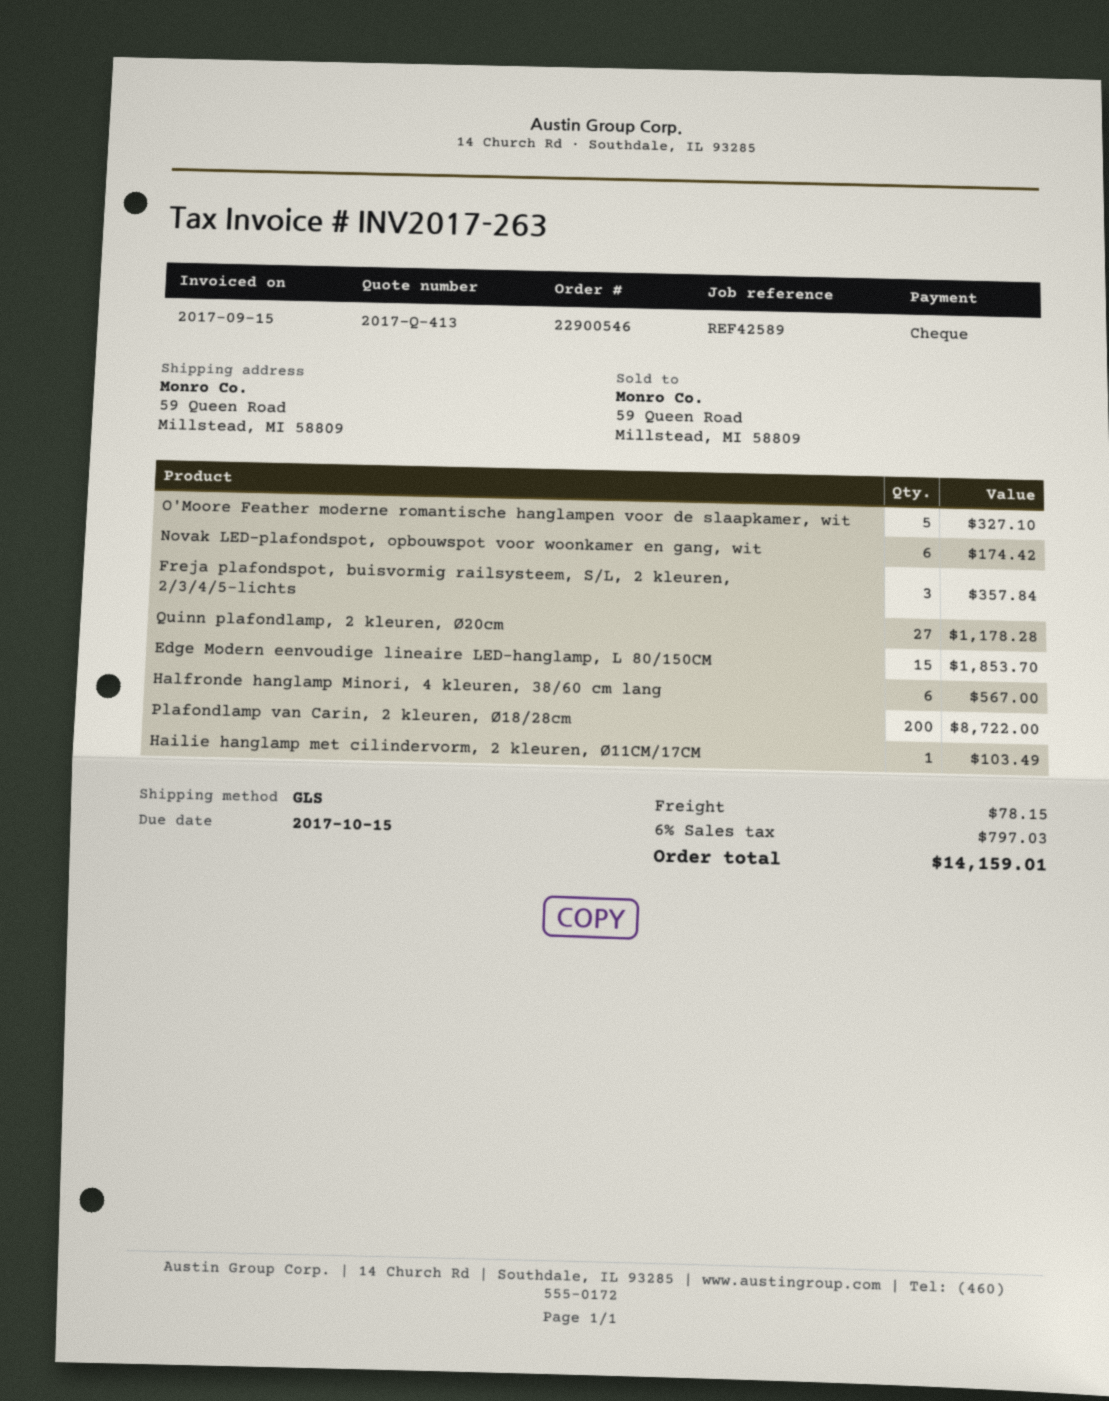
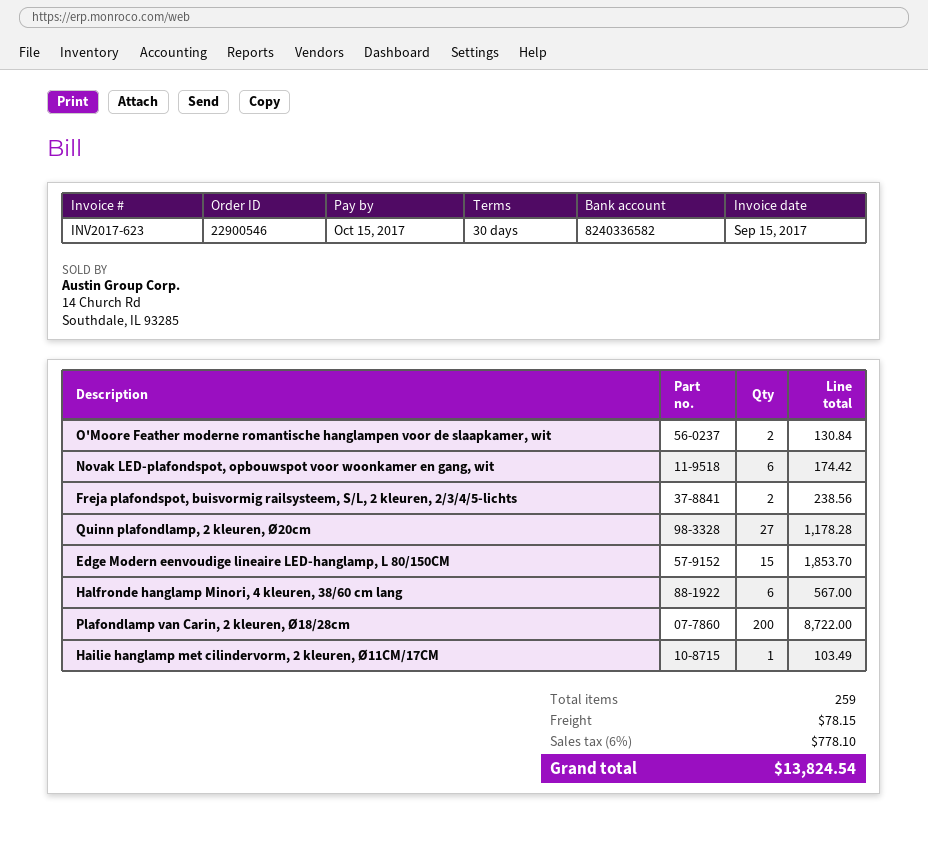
invoice number: INV2017-263 -> INV2017-623
O'Moore Feather moderne romantische hanglampen voor de slaapkamer, wit: 5 for 327.10 -> 2 for 130.84
Freja plafondspot, buisvormig railsysteem, S/L, 2 kleuren, 2/3/4/5-lichts: 3 for 357.84 -> 2 for 238.56
tax: 6% = 797.03 -> 6% = 778.10
total: 14159.01 -> 13824.54

